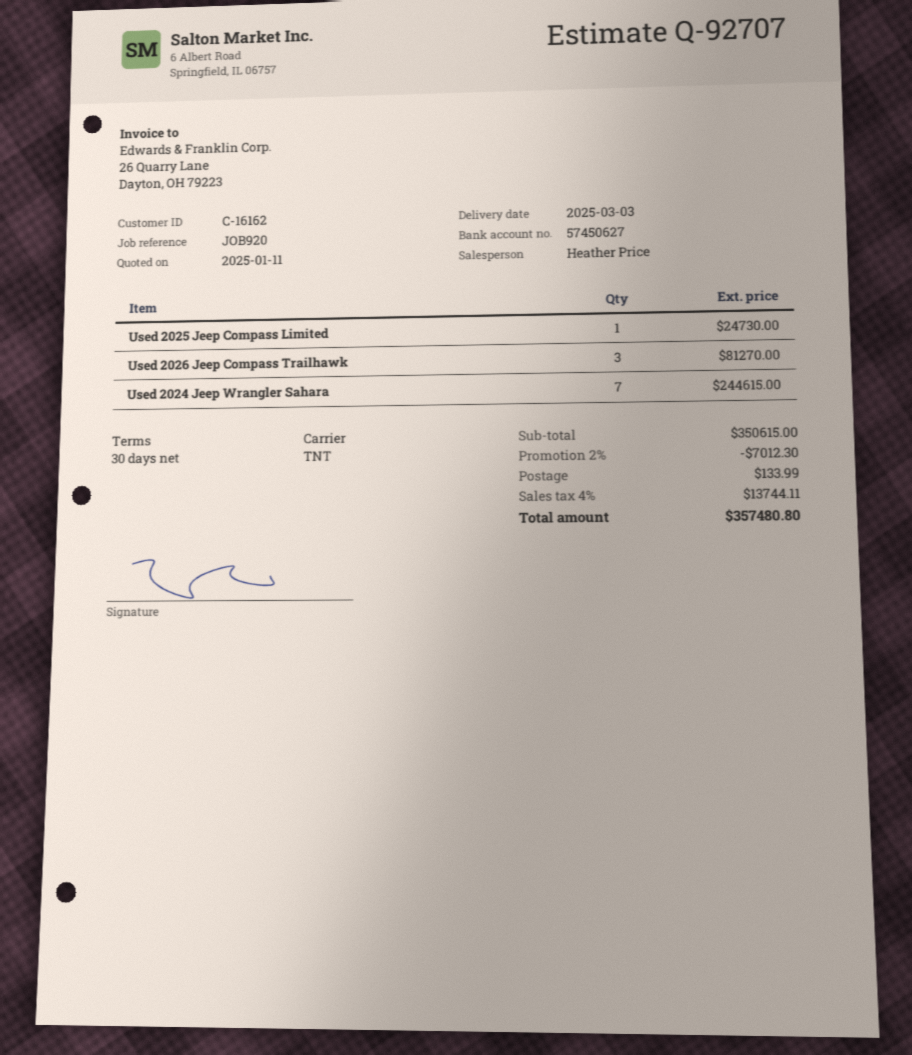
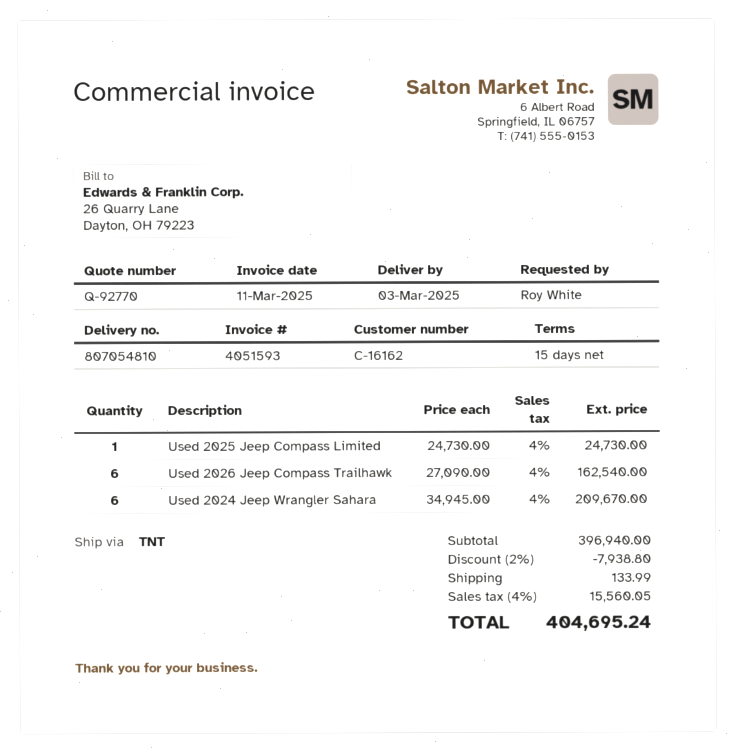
quote number: Q-92707 -> Q-92770
payment terms: 30 days -> 15 days
Used 2026 Jeep Compass Trailhawk: 3 for 81270.00 -> 6 for 162540.00
Used 2024 Jeep Wrangler Sahara: 7 for 244615.00 -> 6 for 209670.00
subtotal: 350615.00 -> 396940.00
discount: 2% = 7012.30 -> 2% = 7938.80
tax: 4% = 13744.11 -> 4% = 15560.05
total: 357480.80 -> 404695.24

